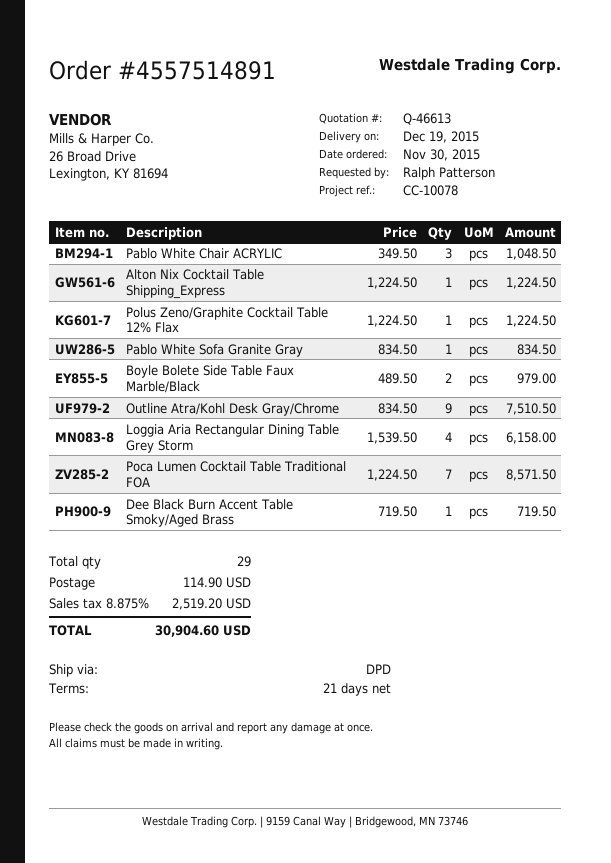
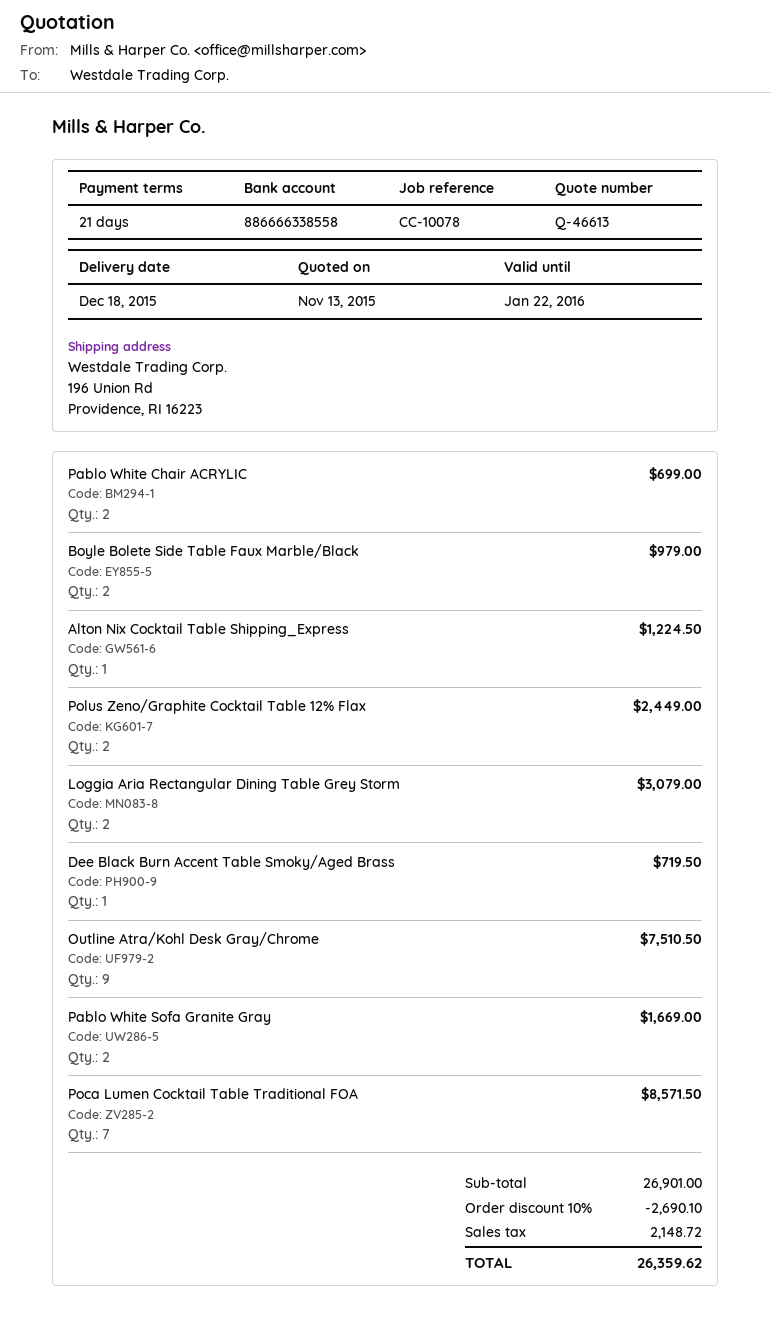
delivery date: 2015-12-19 -> 2015-12-18
Pablo White Chair ACRYLIC: 3 for 1048.50 -> 2 for 699.00
Polus Zeno/Graphite Cocktail Table 12% Flax: 1 for 1224.50 -> 2 for 2449.00
Pablo White Sofa Granite Gray: 1 for 834.50 -> 2 for 1669.00
Loggia Aria Rectangular Dining Table Grey Storm: 4 for 6158.00 -> 2 for 3079.00
discount: none -> 10% = 2690.10
shipping: 114.90 -> none
tax: 2519.20 -> 2148.72
total: 30904.60 -> 26359.62

